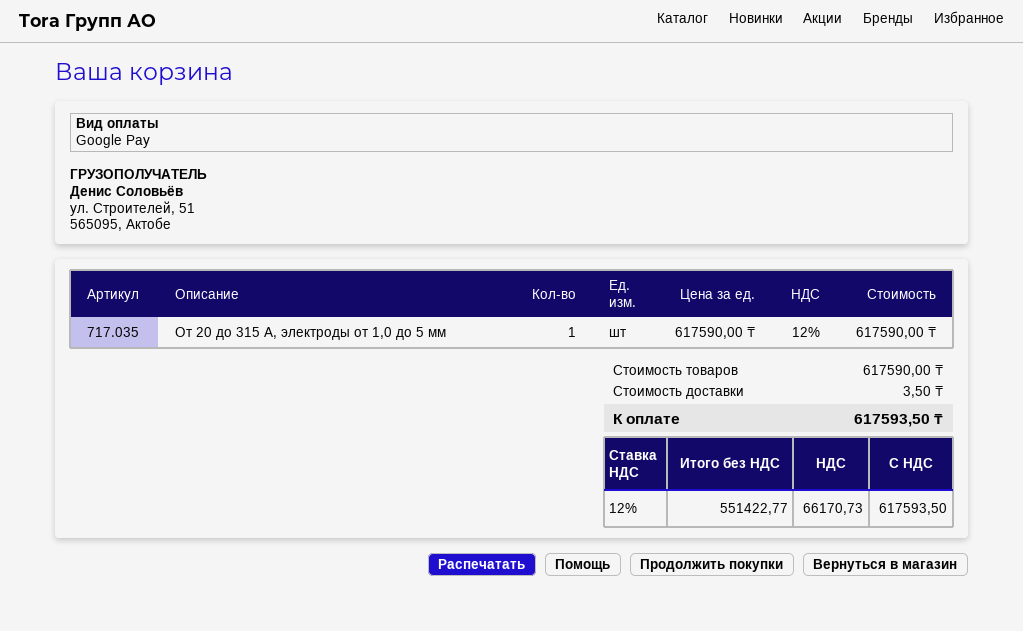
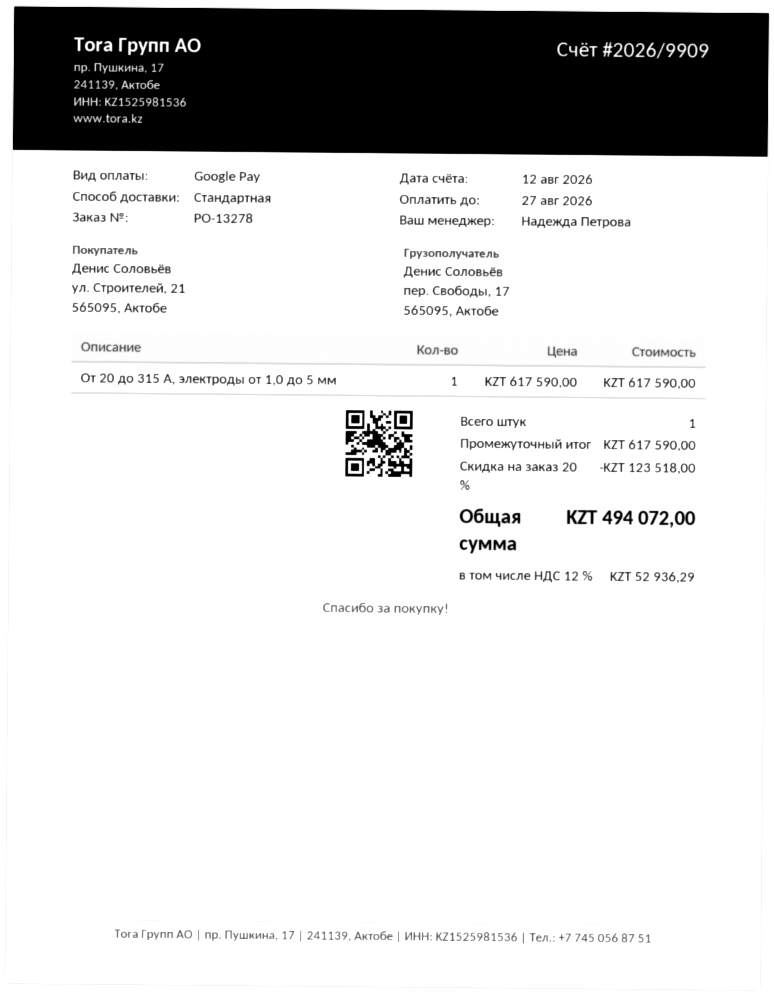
ship to: ул. Строителей, 51, 565095, Актобе -> пер. Свободы, 17, 565095, Актобе
discount: none -> 20% = 123518.00
shipping: 3.50 -> none
tax: 12% = 66170.73 -> 12% = 52936.29
total: 617593.50 -> 494072.00

